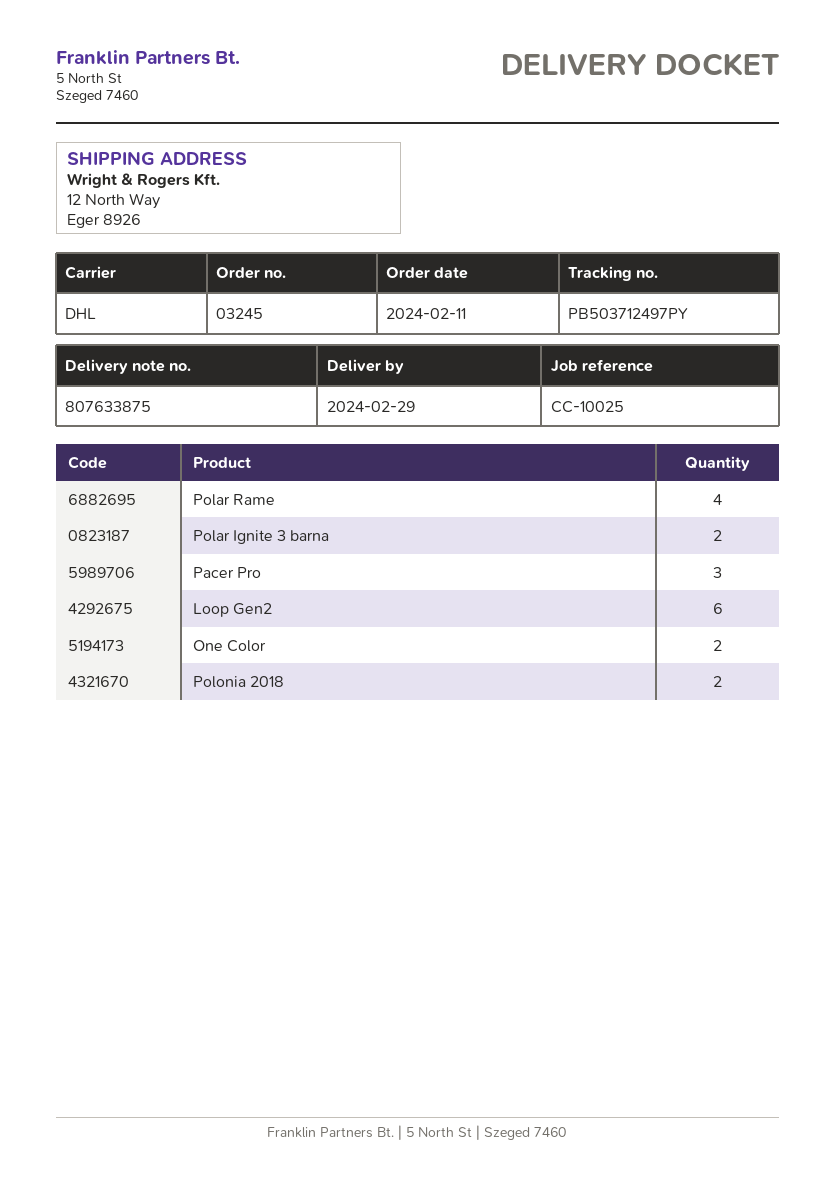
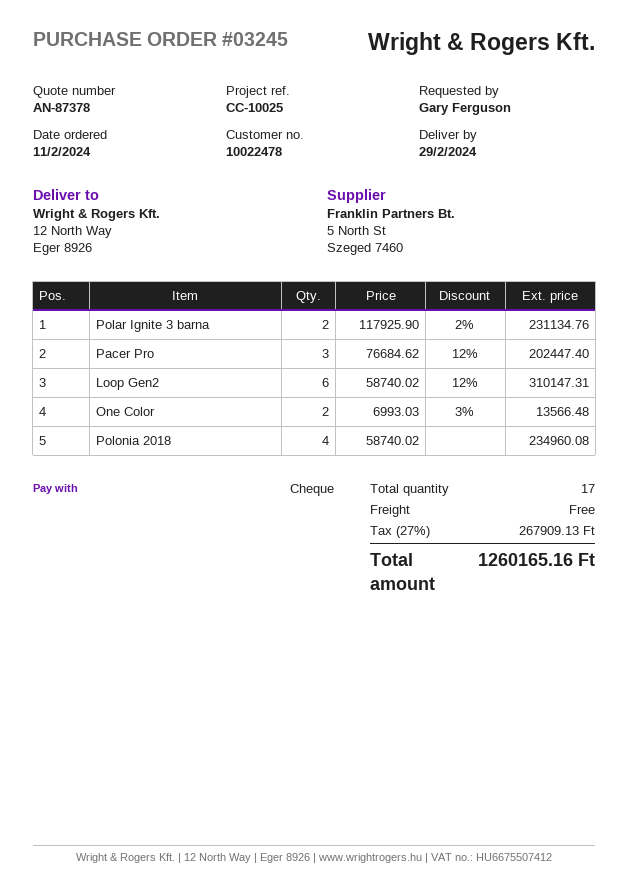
Polar Rame: 4 -> none
Polonia 2018: 2 -> 4

